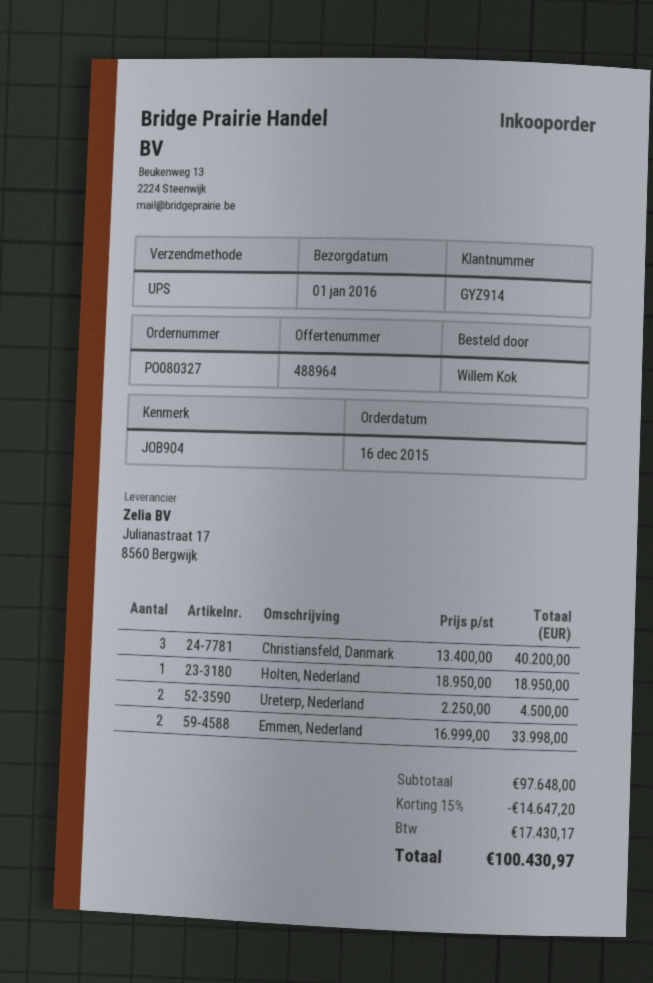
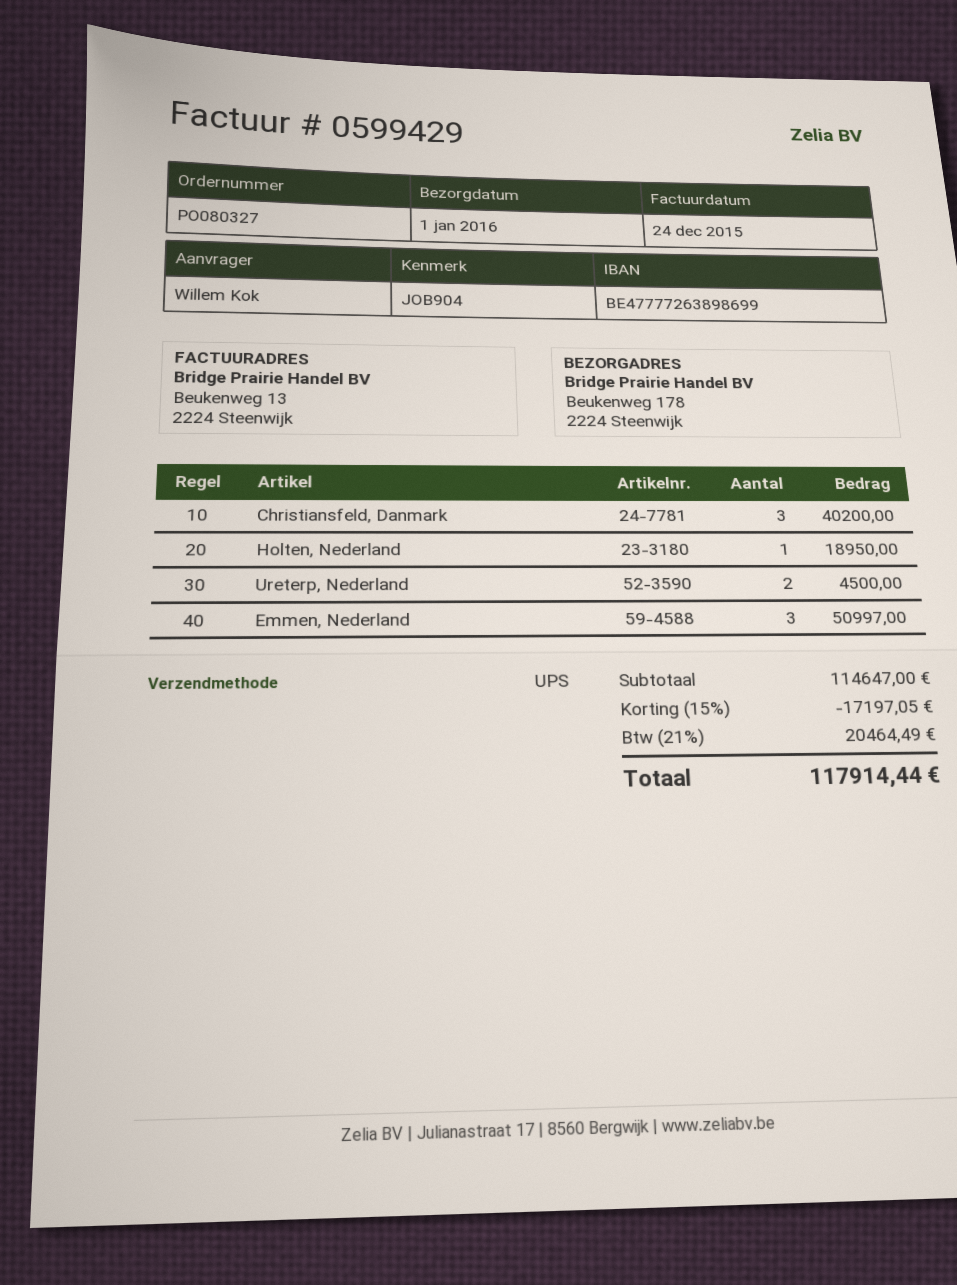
Emmen, Nederland: 2 for 33998.00 -> 3 for 50997.00
subtotal: 97648.00 -> 114647.00
discount: 15% = 14647.20 -> 15% = 17197.05
tax: 17430.17 -> 20464.49
total: 100430.97 -> 117914.44

